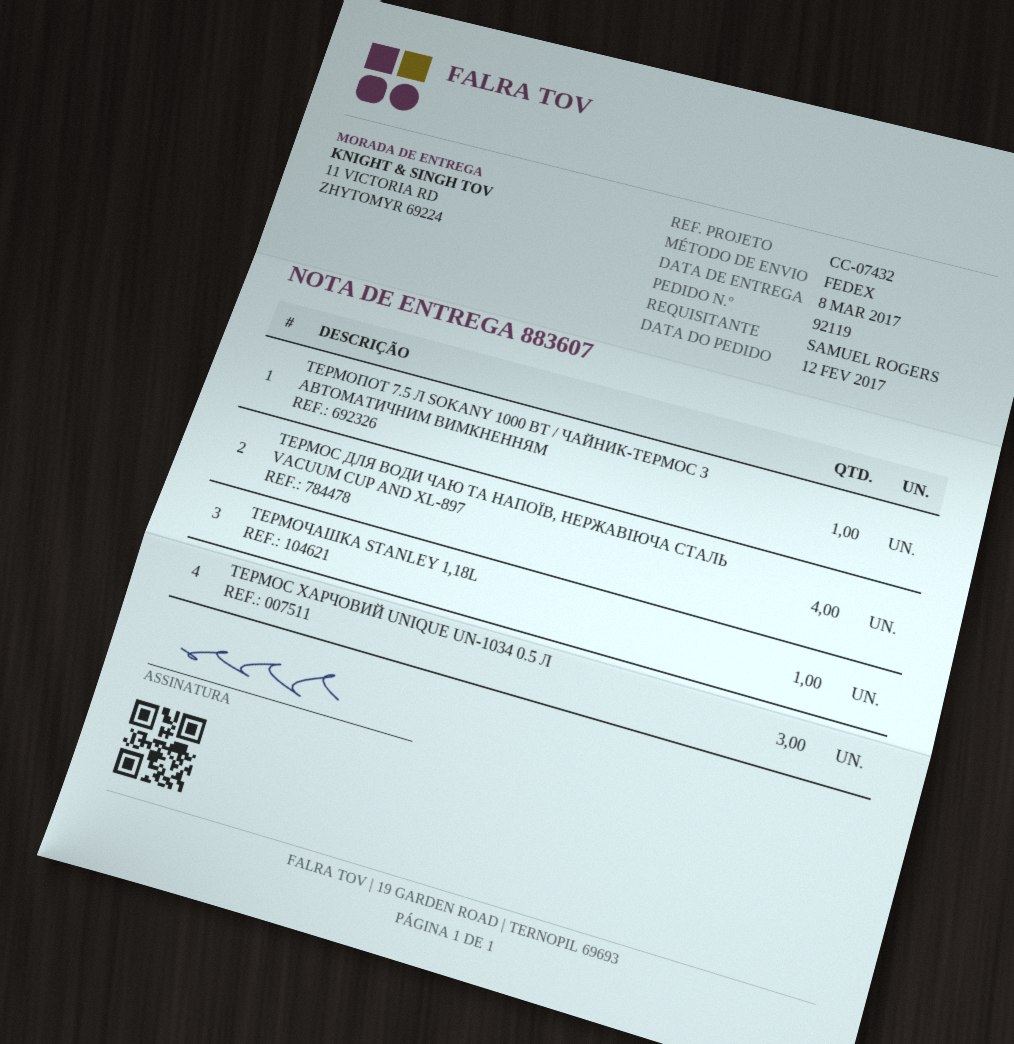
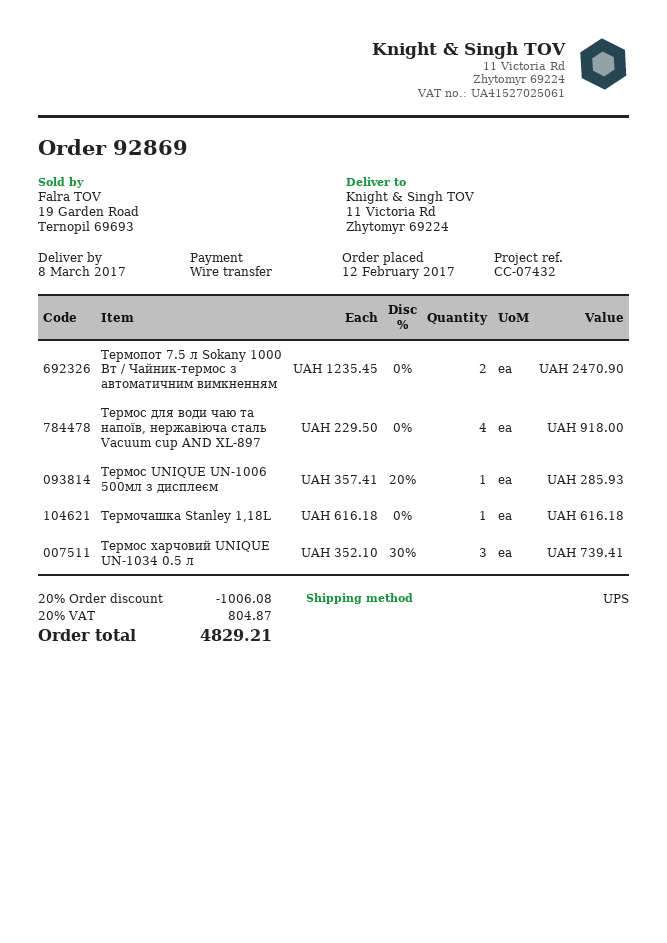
order number: 92119 -> 92869
shipping method: FedEx -> UPS
ТЕРМОПОТ 7.5 Л SOKANY 1000 ВТ / ЧАЙНИК-ТЕРМОС З АВТОМАТИЧНИМ ВИМКНЕННЯМ: 1 -> 2
Термос UNIQUE UN-1006 500мл з дисплеєм: none -> 1

